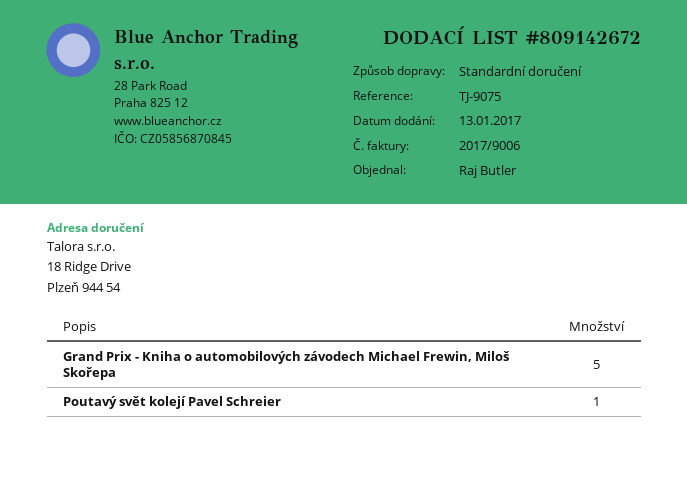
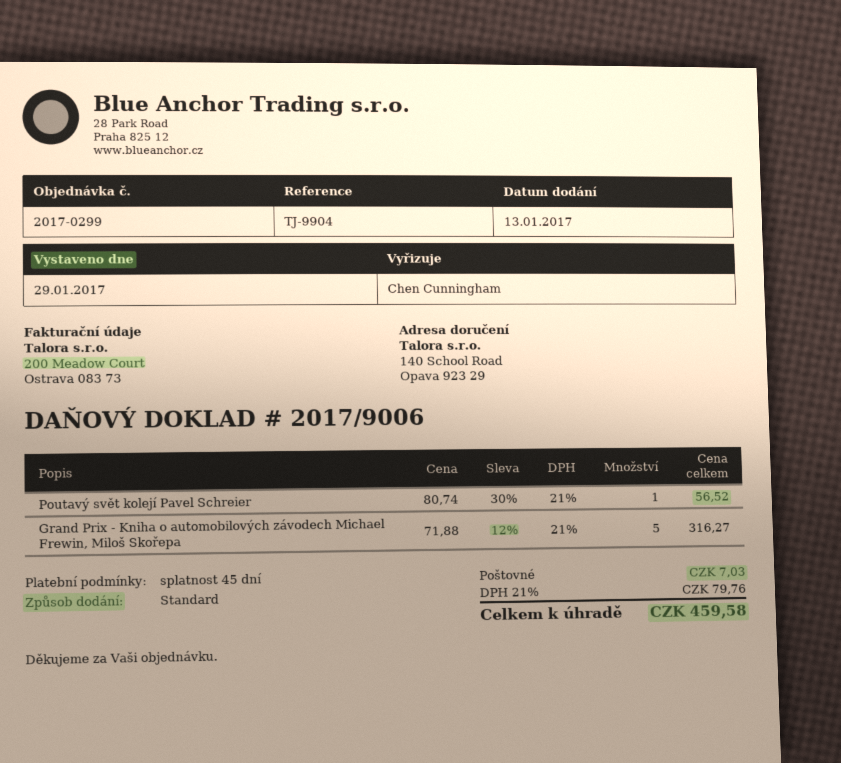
reference: TJ-9075 -> TJ-9904
ship to: 18 Ridge Drive, Plzeň 944 54 -> 140 School Road, Opava 923 29

